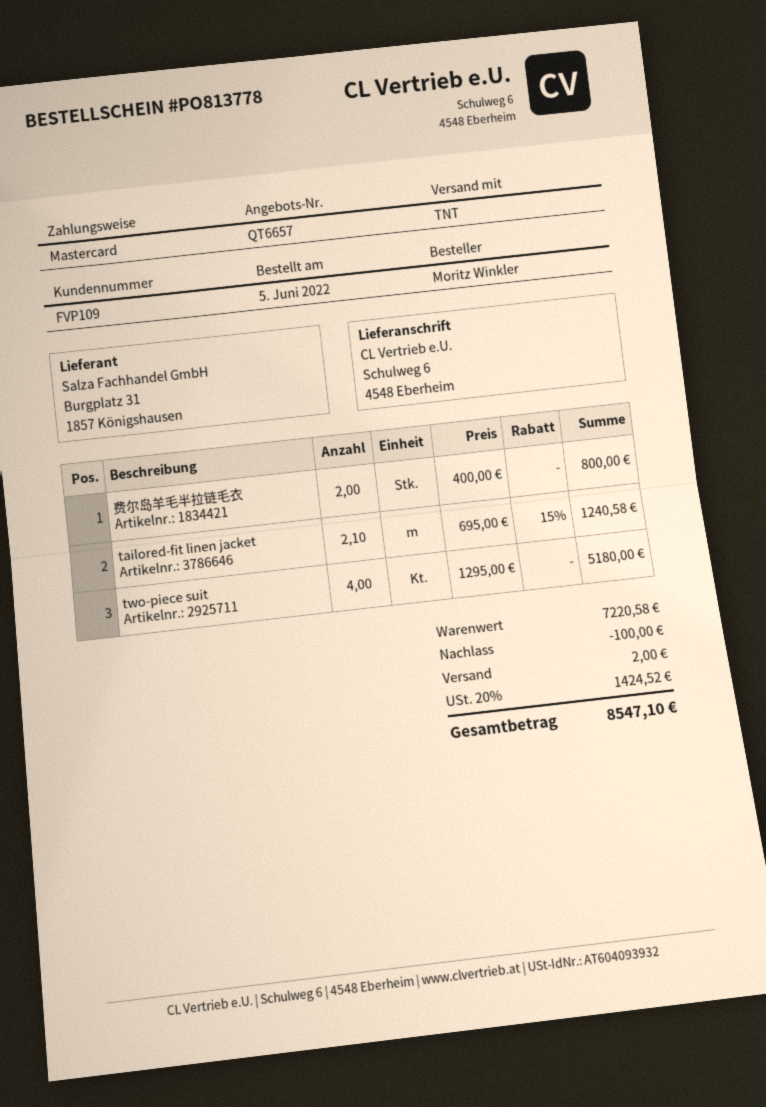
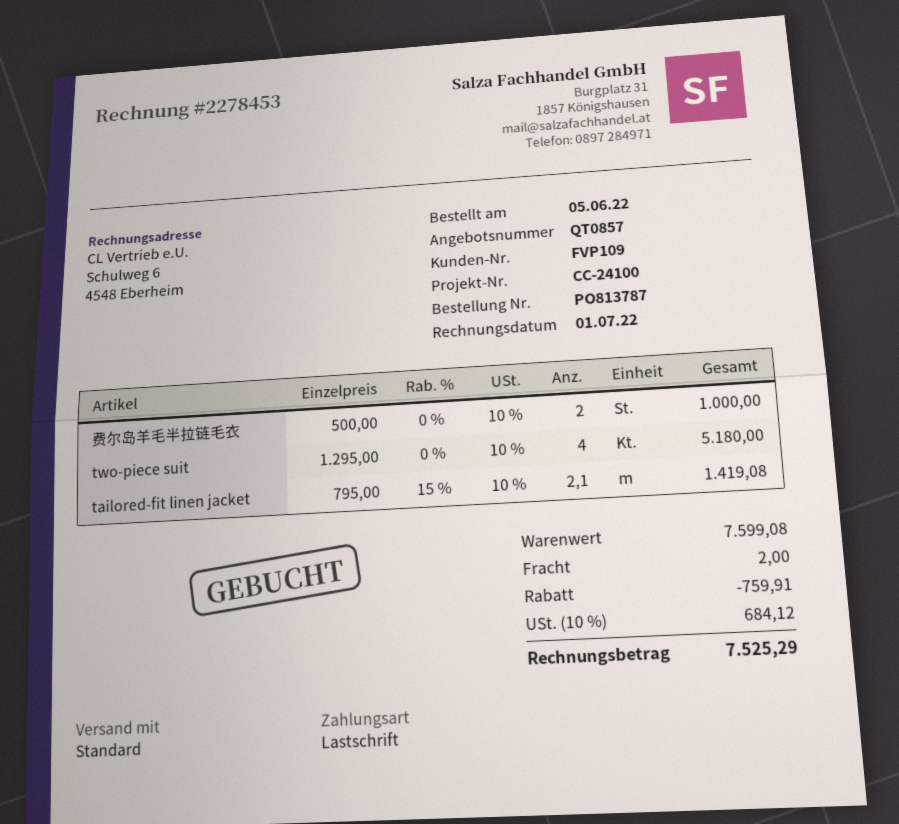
quote number: QT6657 -> QT0857
order number: PO813778 -> PO813787
payment method: Mastercard -> direct debit
shipping method: TNT -> standard
费尔岛羊毛半拉链毛衣: 2 x 400.00 = 800.00 -> 2 x 500.00 = 1000.00
tailored-fit linen jacket: 2.1 x 695.00 - 15% = 1240.58 -> 2.1 x 795.00 - 15% = 1419.08
subtotal: 7220.58 -> 7599.08
discount: 100.00 -> 759.91
tax: 20% = 1424.52 -> 10% = 684.12
total: 8547.10 -> 7525.29

